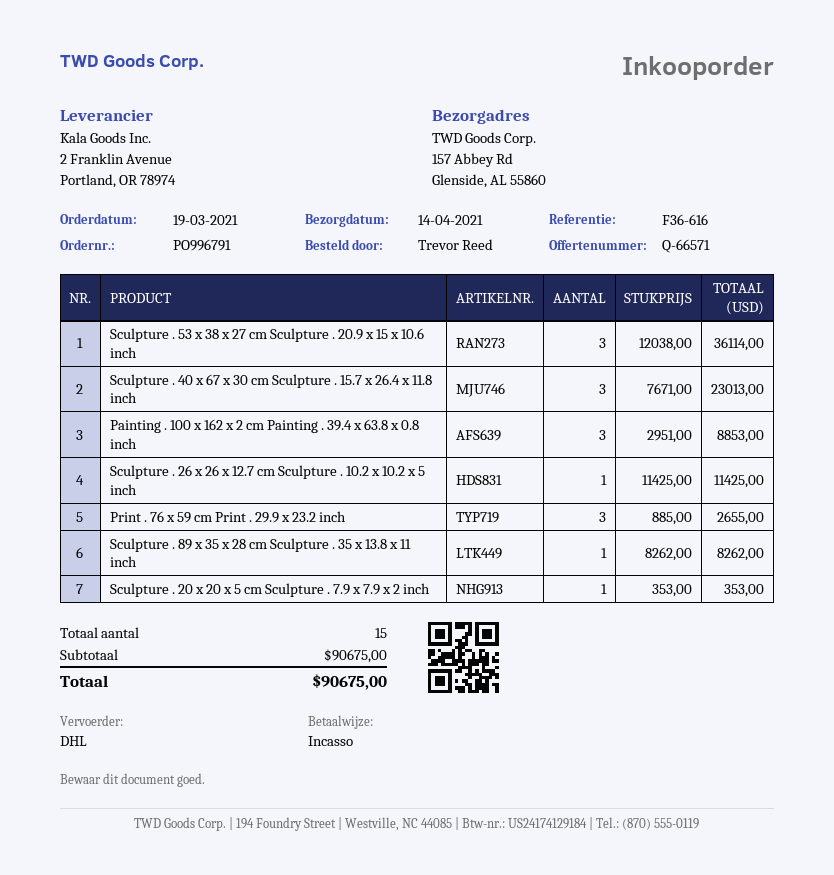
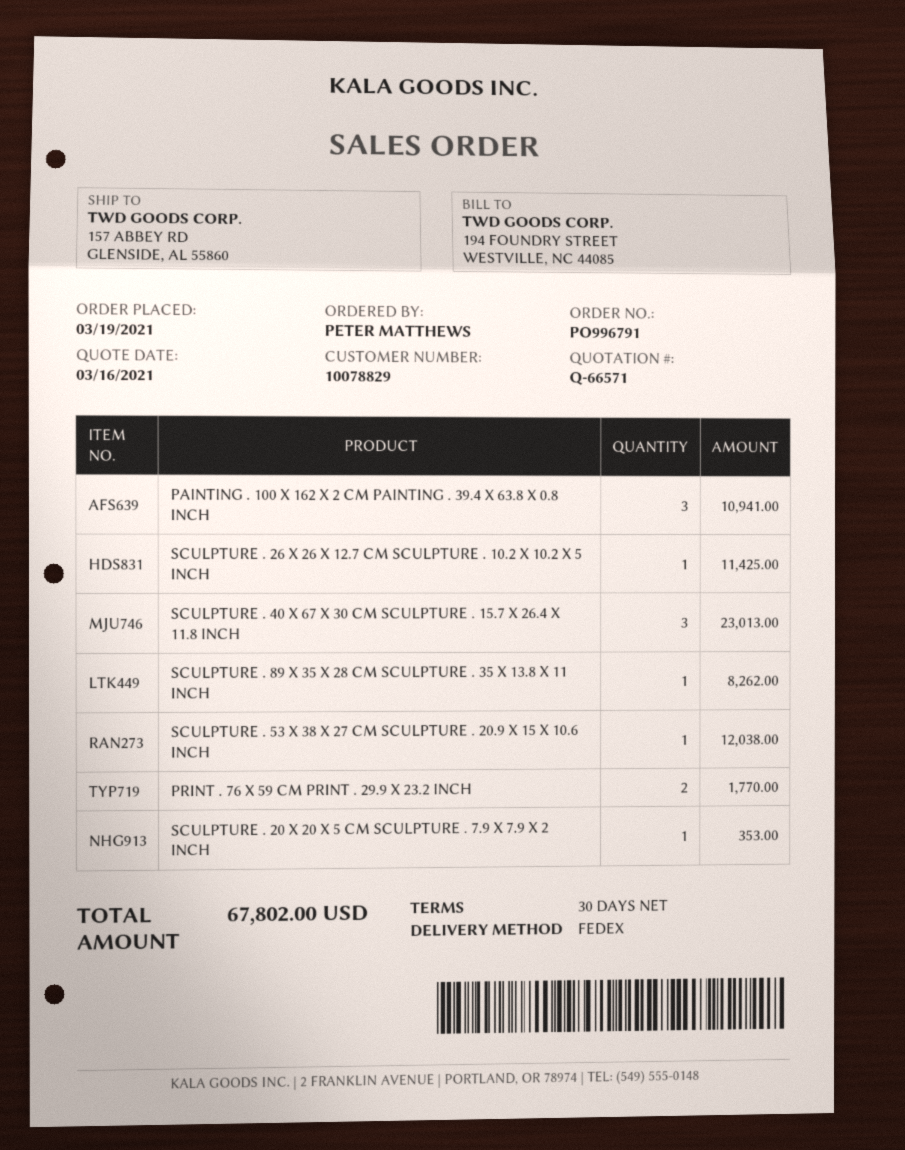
ordered by: Trevor Reed -> PETER MATTHEWS
shipping method: DHL -> FedEx
Sculpture . 53 x 38 x 27 cm Sculpture . 20.9 x 15 x 10.6 inch: 3 for 36114.00 -> 1 for 12038.00
Painting . 100 x 162 x 2 cm Painting . 39.4 x 63.8 x 0.8 inch: 3 for 8853.00 -> 3 for 10941.00
Print . 76 x 59 cm Print . 29.9 x 23.2 inch: 3 for 2655.00 -> 2 for 1770.00
total: 90675.00 -> 67802.00

